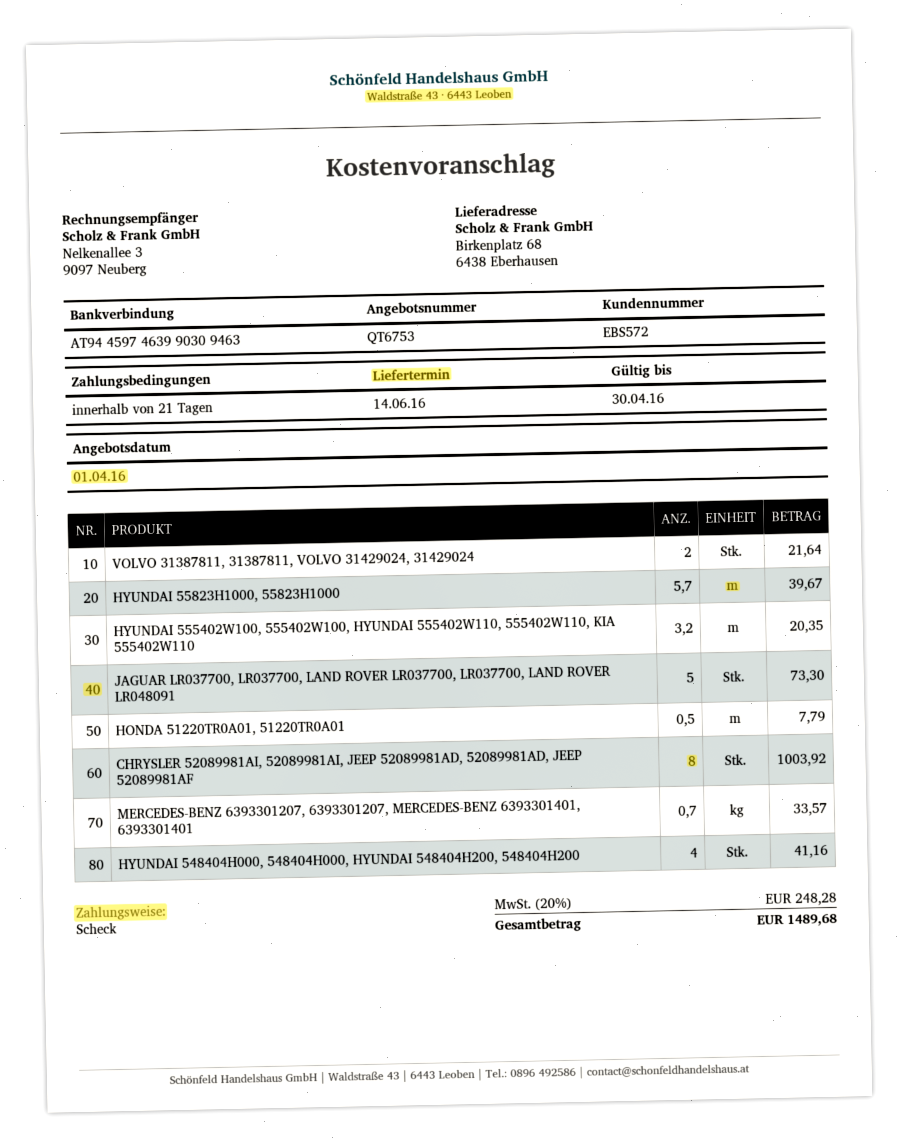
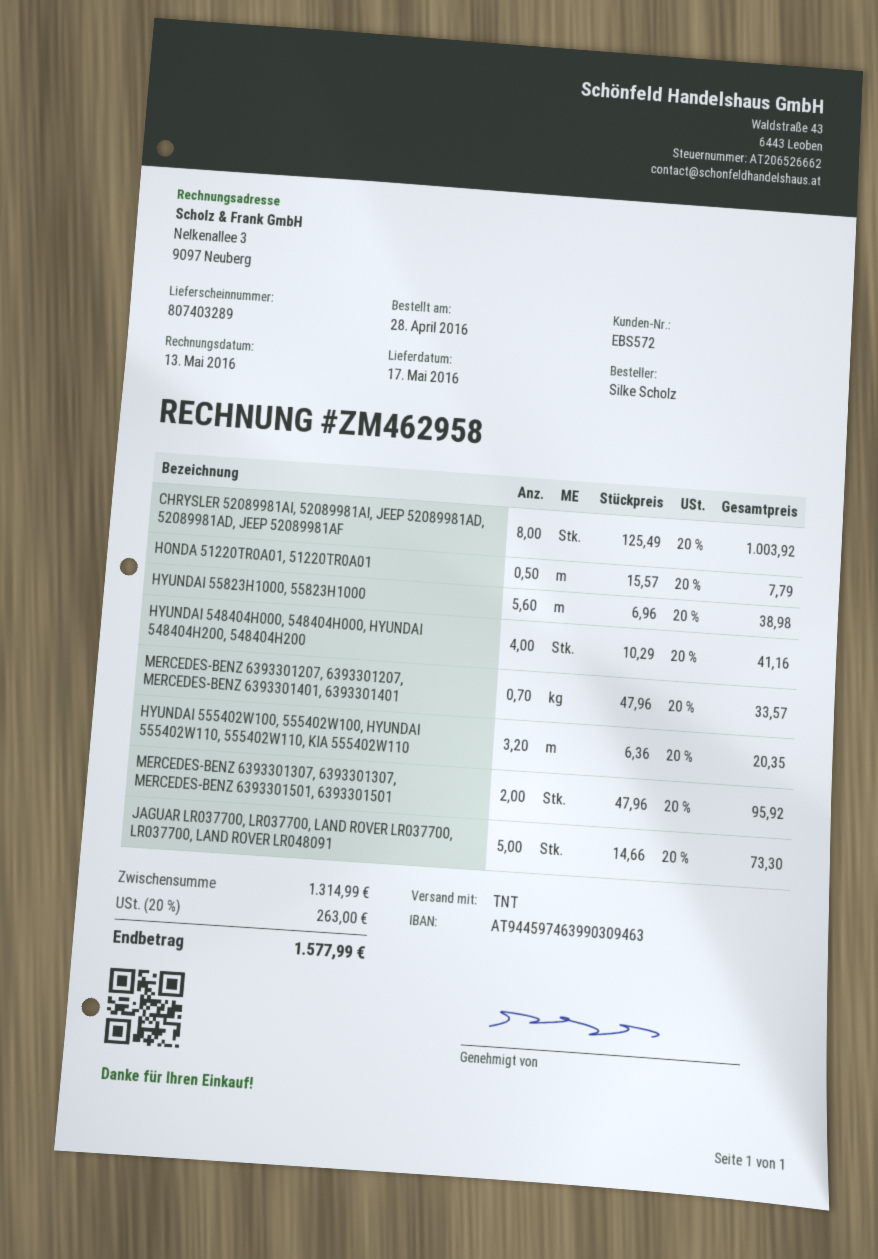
delivery date: 2016-06-14 -> 2016-05-17
VOLVO 31387811, 31387811, VOLVO 31429024, 31429024: 2 for 21.64 -> none
HYUNDAI 55823H1000, 55823H1000: 5.7 for 39.67 -> 5.6 for 38.98
MERCEDES-BENZ 6393301307, 6393301307, MERCEDES-BENZ 6393301501, 6393301501: none -> 2 for 95.92
tax: 20% = 248.28 -> 20% = 263.00
total: 1489.68 -> 1577.99

